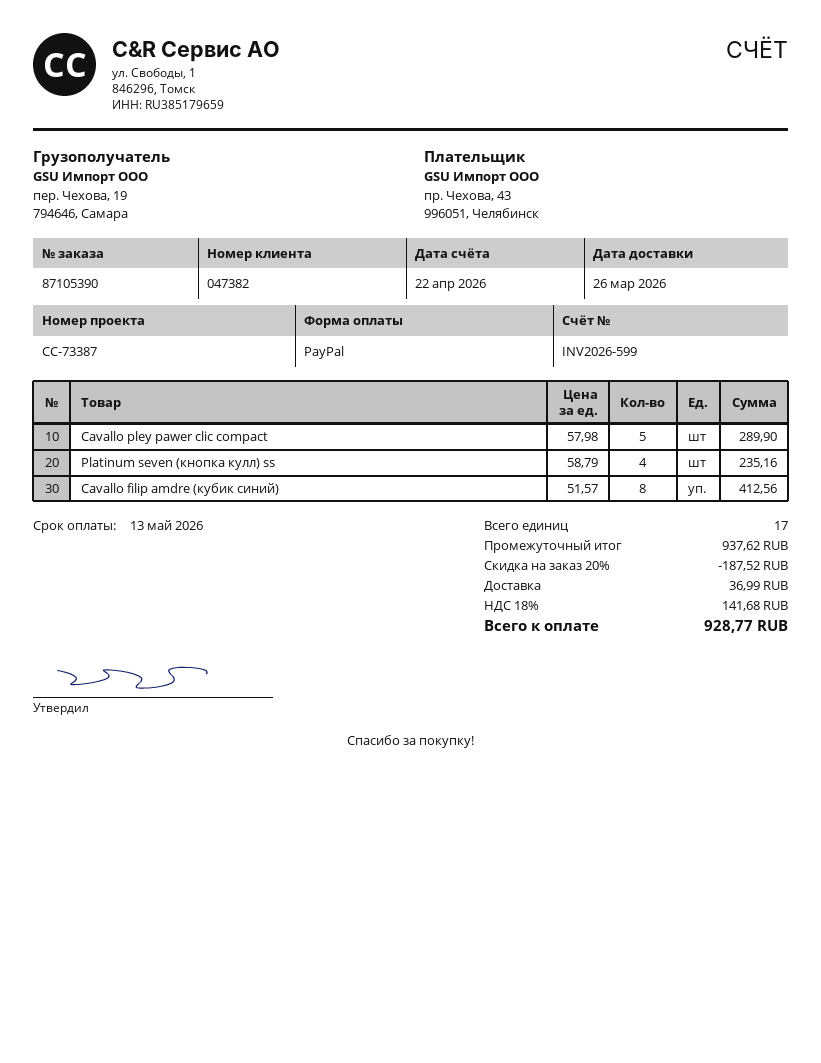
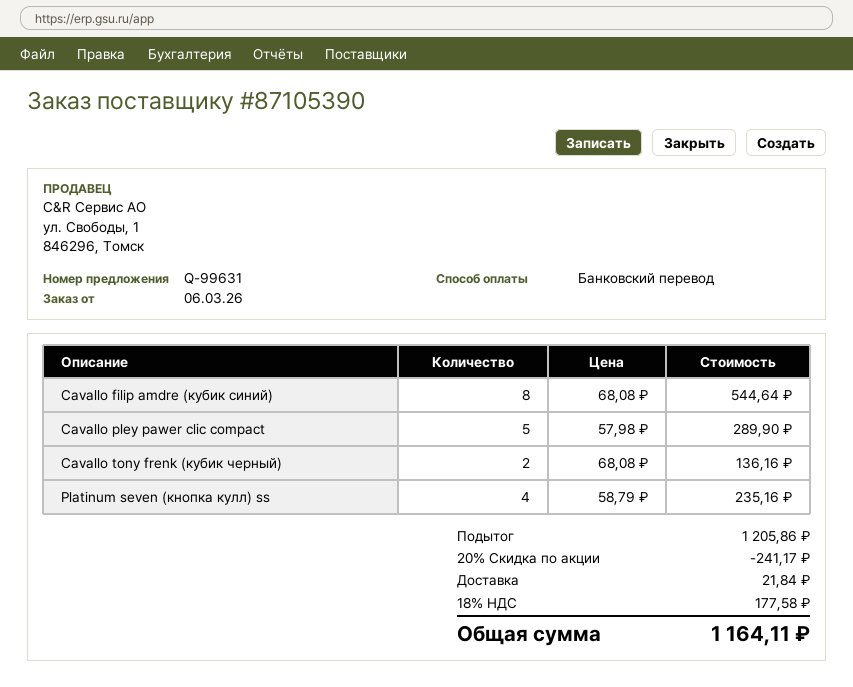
payment method: PayPal -> bank transfer
Cavallo filip amdre (кубик синий): 8 x 51.57 = 412.56 -> 8 x 68.08 = 544.64
Cavallo tony frenk (кубик черный): none -> 2 x 68.08 = 136.16
subtotal: 937.62 -> 1205.86
discount: 20% = 187.52 -> 20% = 241.17
shipping: 36.99 -> 21.84
tax: 18% = 141.68 -> 18% = 177.58
total: 928.77 -> 1164.11

